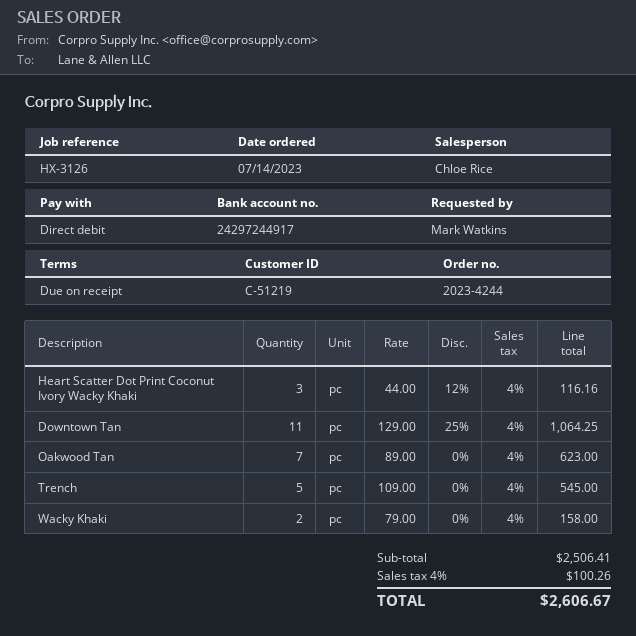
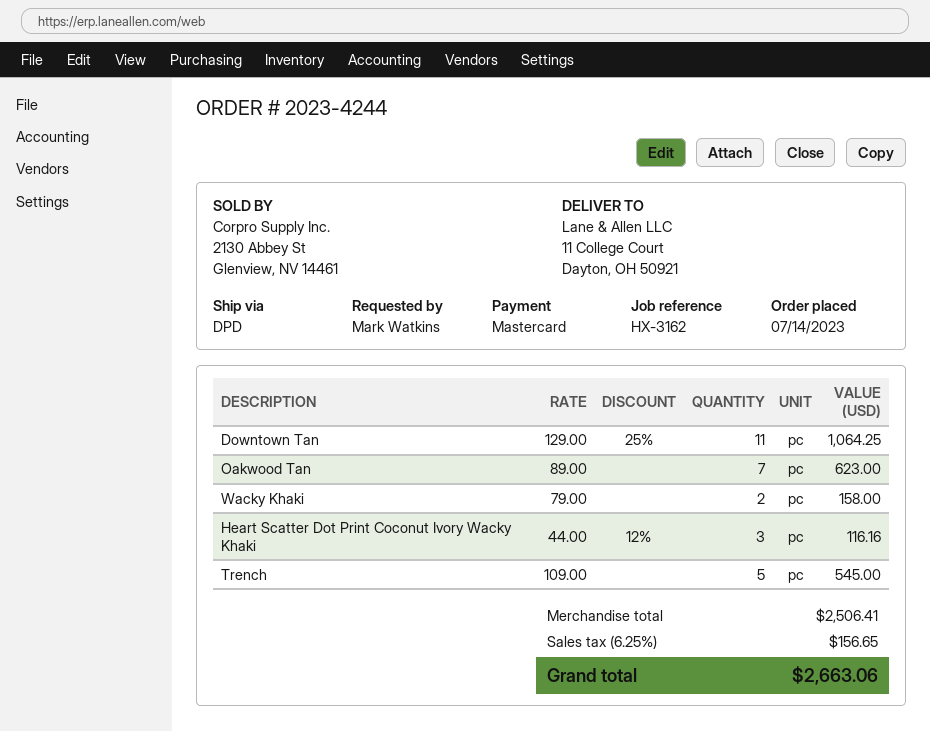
reference: HX-3126 -> HX-3162
payment method: direct debit -> Mastercard
tax: 4% = 100.26 -> 6.25% = 156.65
total: 2606.67 -> 2663.06

